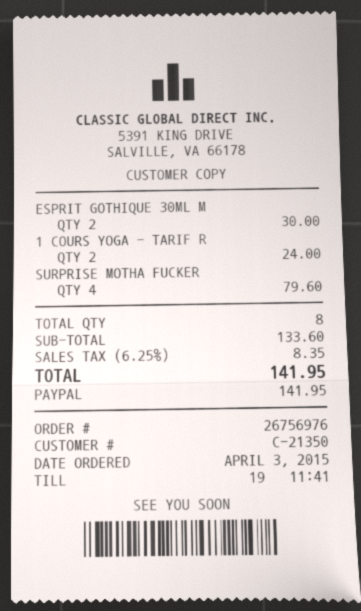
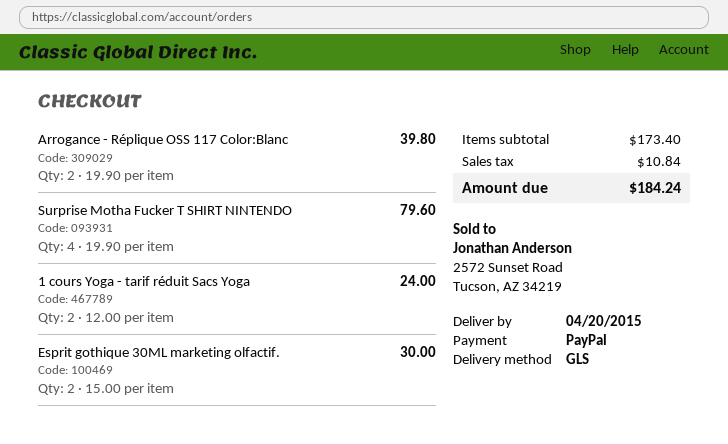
Arrogance - Réplique OSS 117 Color:Blanc: none -> 2 for 39.80
subtotal: 133.60 -> 173.40
tax: 8.35 -> 10.84
total: 141.95 -> 184.24

